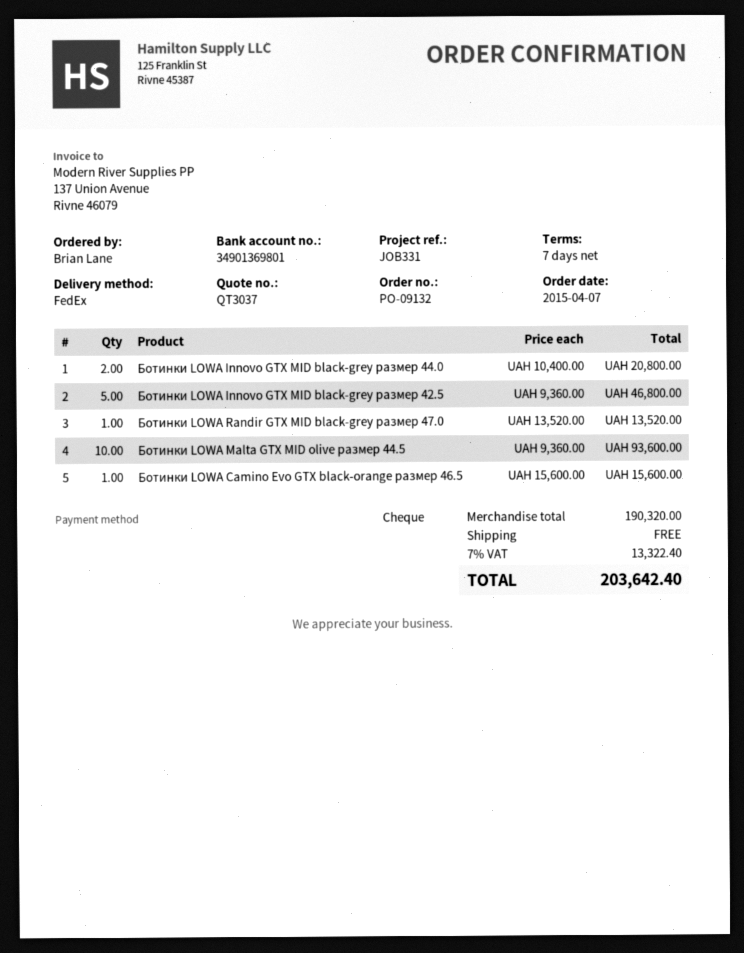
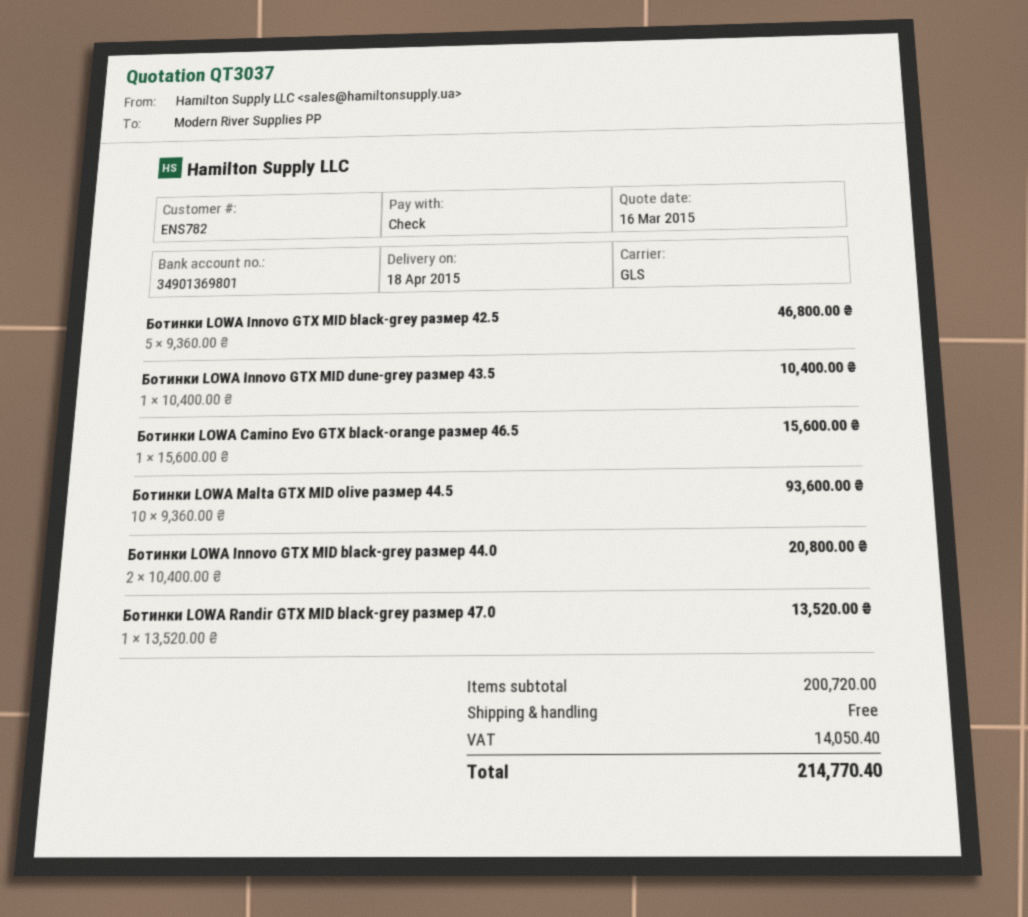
shipping method: FedEx -> GLS
Ботинки LOWA Innovo GTX MID dune-grey размер 43.5: none -> 1 x 10400.00 = 10400.00
subtotal: 190320.00 -> 200720.00
tax: 13322.40 -> 14050.40
total: 203642.40 -> 214770.40

